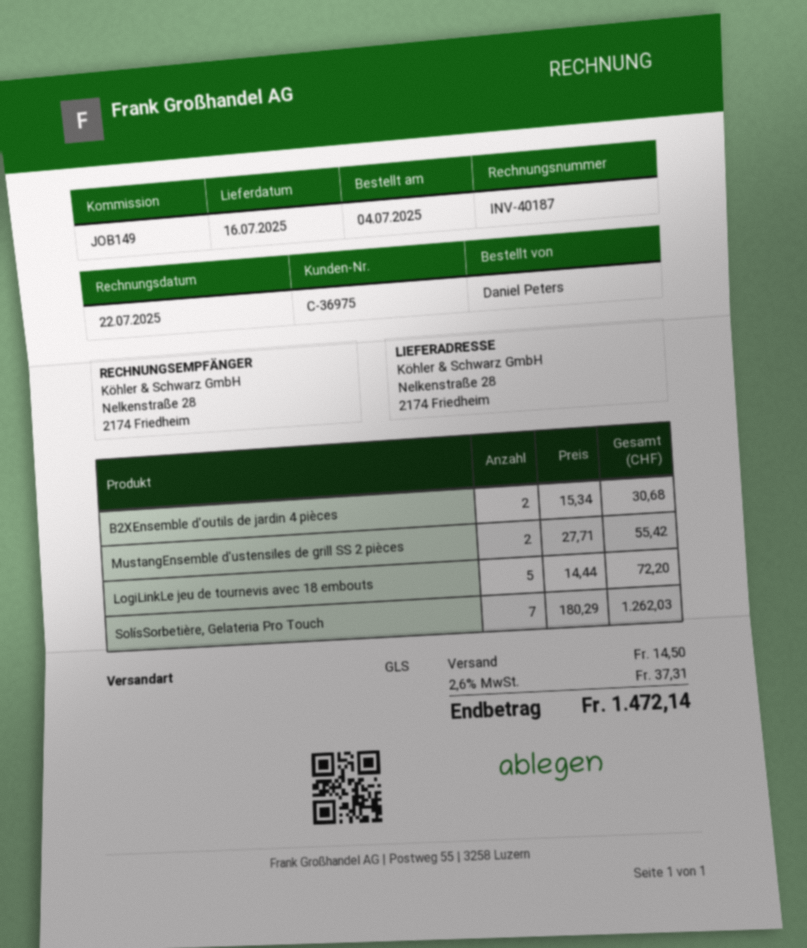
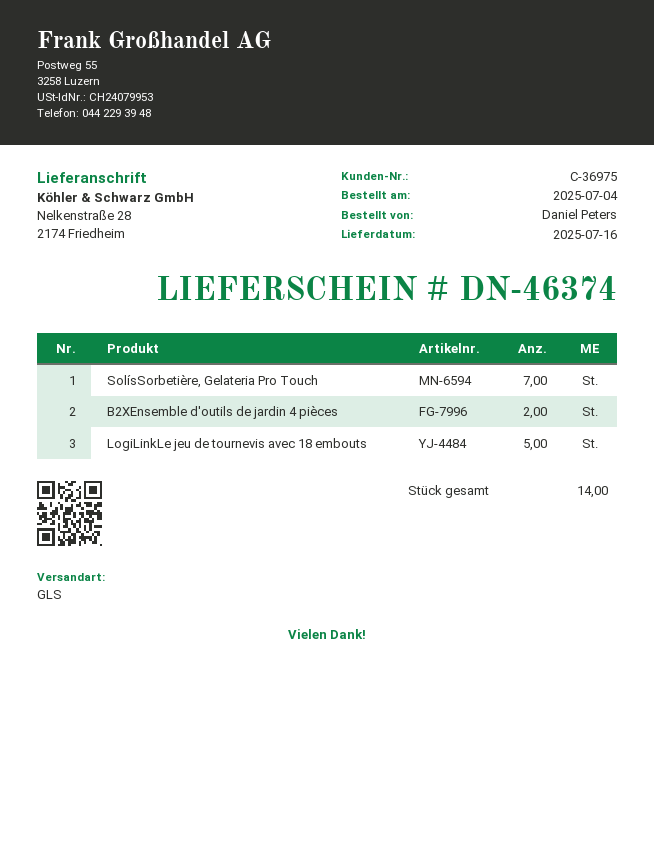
MustangEnsemble d'ustensiles de grill SS 2 pièces: 2 -> none

